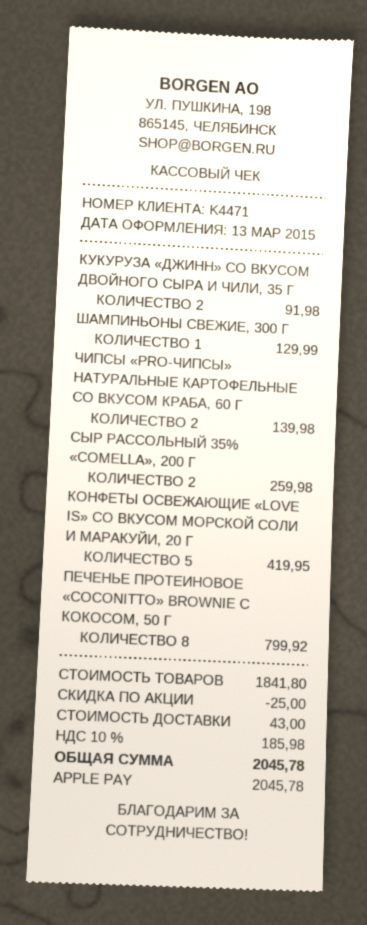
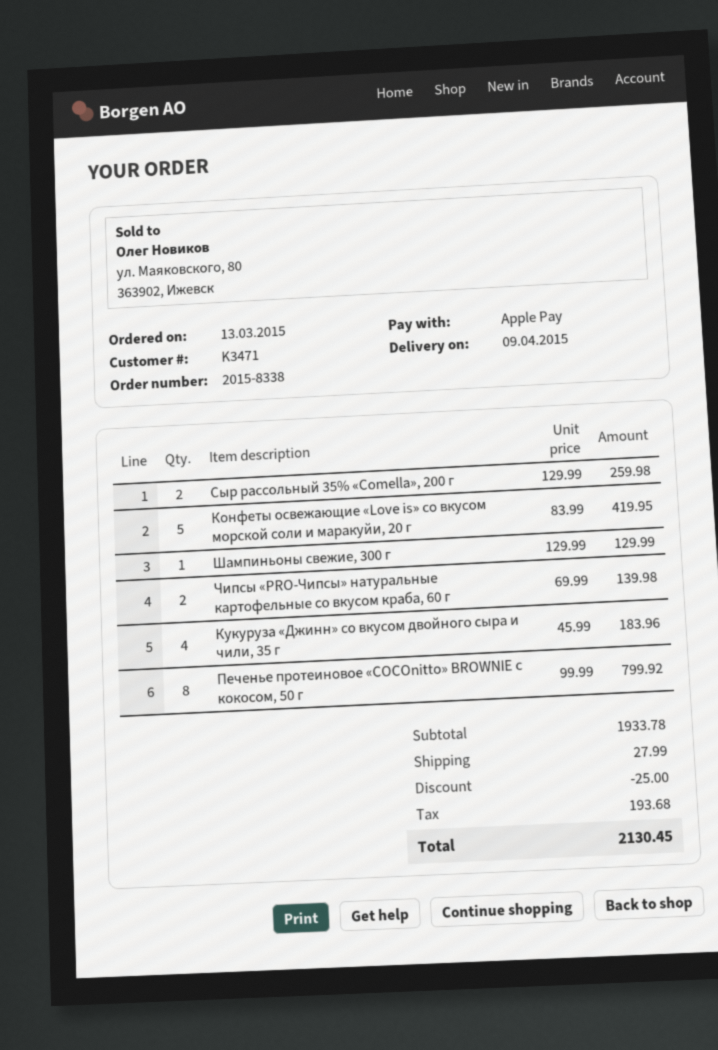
customer number: K4471 -> K3471
КУКУРУЗА «ДЖИНН» СО ВКУСОМ ДВОЙНОГО СЫРА И ЧИЛИ, 35 Г: 2 for 91.98 -> 4 for 183.96
subtotal: 1841.80 -> 1933.78
shipping: 43.00 -> 27.99
tax: 185.98 -> 193.68
total: 2045.78 -> 2130.45

